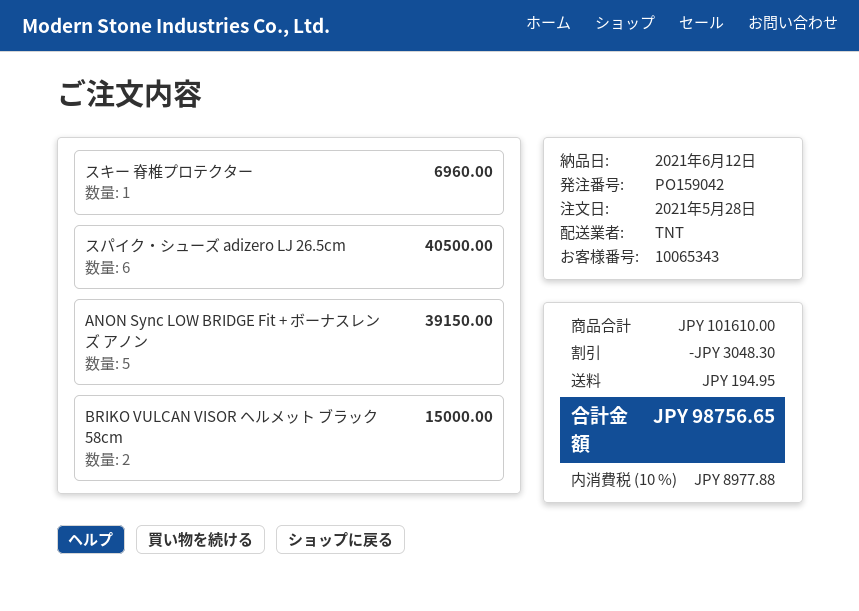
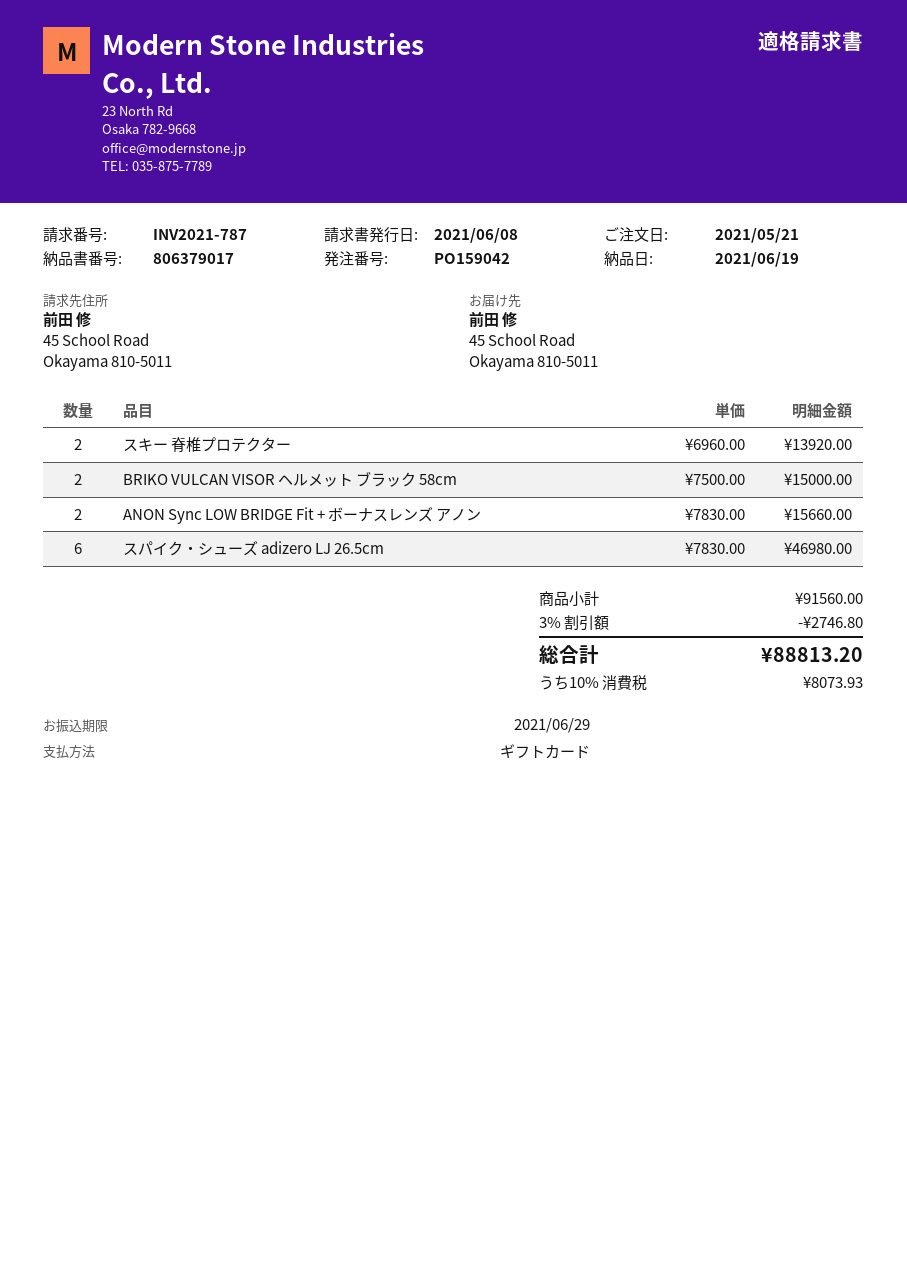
order date: 2021-05-28 -> 2021-05-21
delivery date: 2021-06-12 -> 2021-06-19
スキー 脊椎プロテクター: 1 for 6960.00 -> 2 for 13920.00
スパイク・シューズ adizero LJ 26.5cm: 6 for 40500.00 -> 6 for 46980.00
ANON Sync LOW BRIDGE Fit + ボーナスレンズ アノン: 5 for 39150.00 -> 2 for 15660.00
subtotal: 101610.00 -> 91560.00
discount: 3048.30 -> 2746.80
shipping: 194.95 -> none
tax: 10% = 8977.88 -> 10% = 8073.93
total: 98756.65 -> 88813.20

